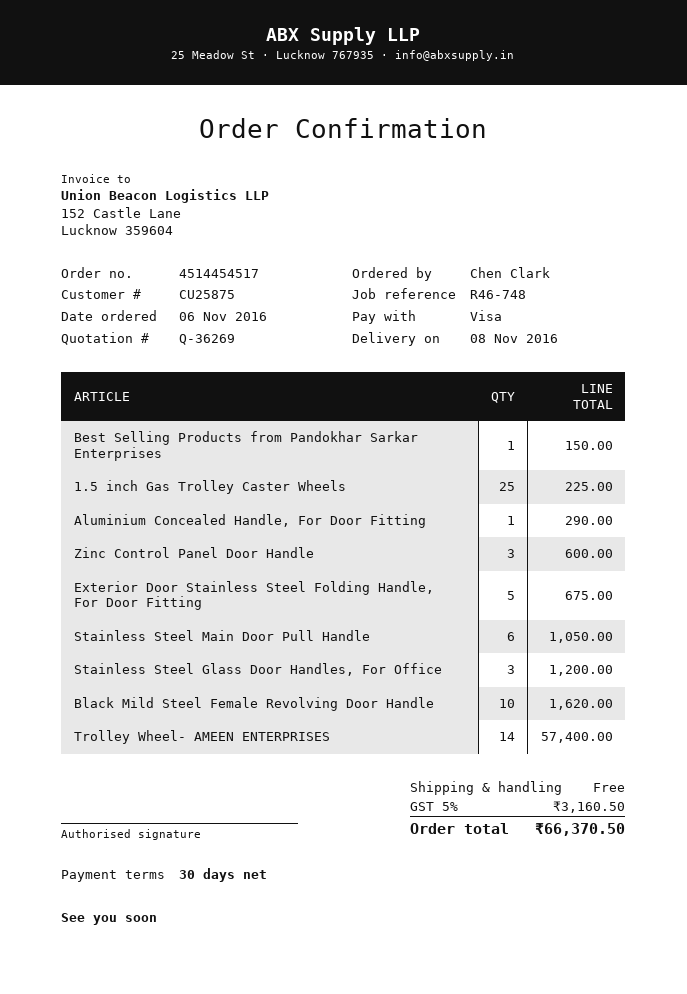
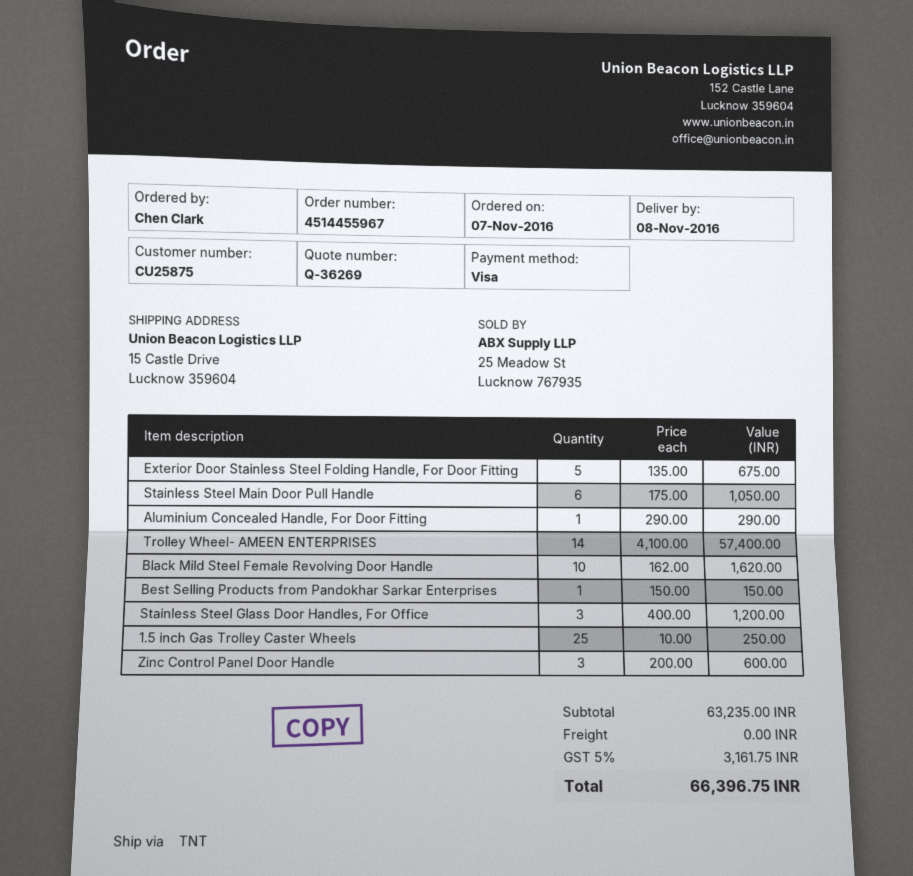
order number: 4514454517 -> 4514455967
order date: 2016-11-06 -> 2016-11-07
1.5 inch Gas Trolley Caster Wheels: 25 for 225.00 -> 25 for 250.00
tax: 5% = 3160.50 -> 5% = 3161.75
total: 66370.50 -> 66396.75

